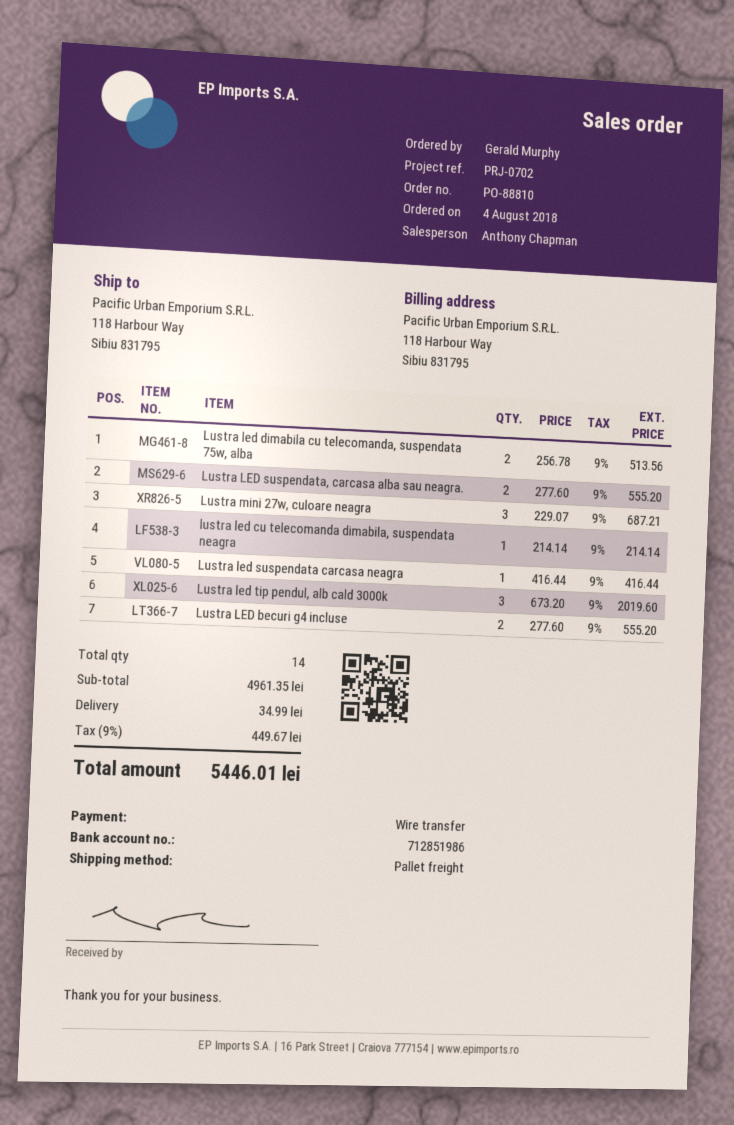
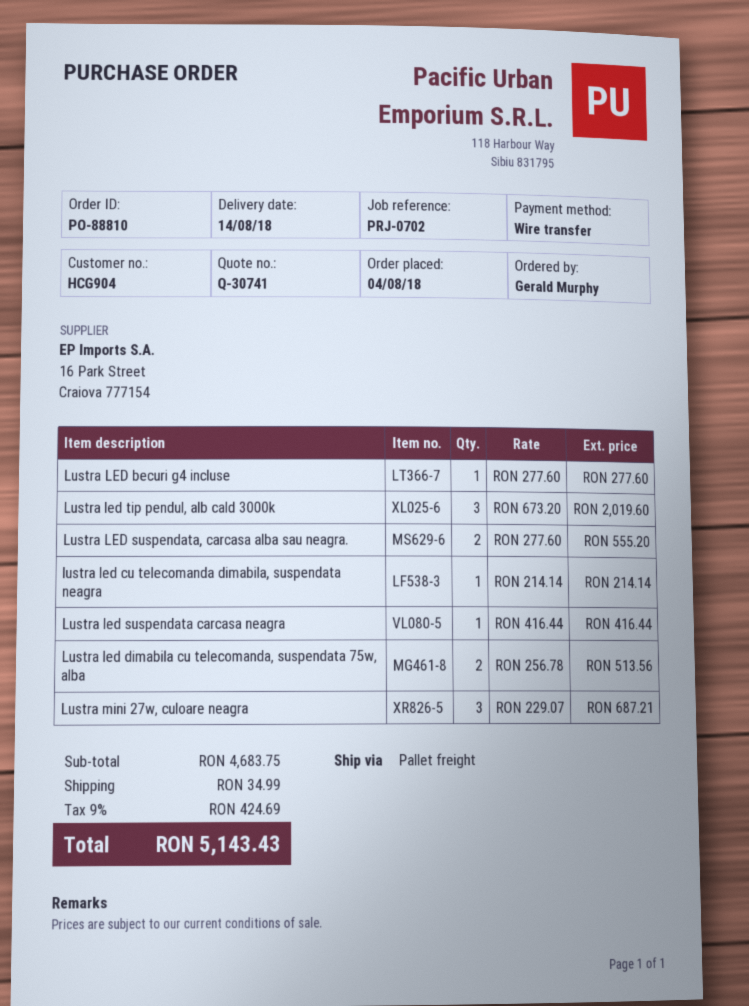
Lustra LED becuri g4 incluse: 2 x 277.60 = 555.20 -> 1 x 277.60 = 277.60
subtotal: 4961.35 -> 4683.75
tax: 9% = 449.67 -> 9% = 424.69
total: 5446.01 -> 5143.43

